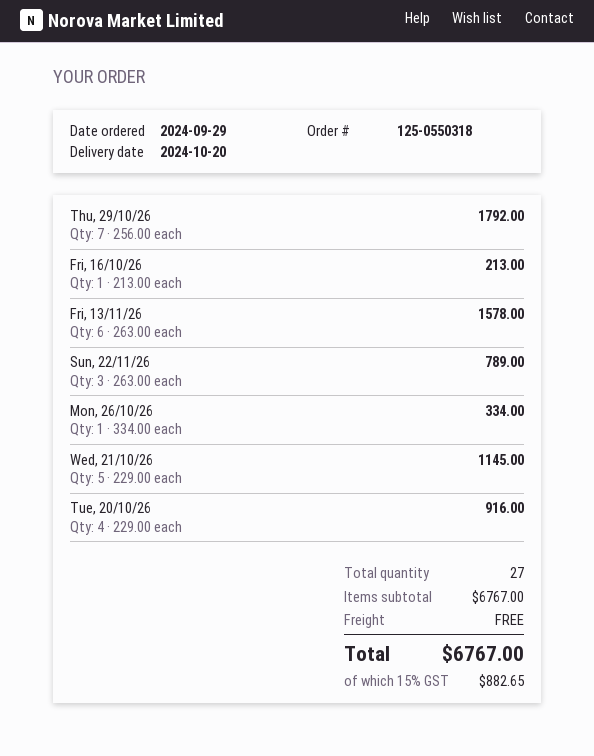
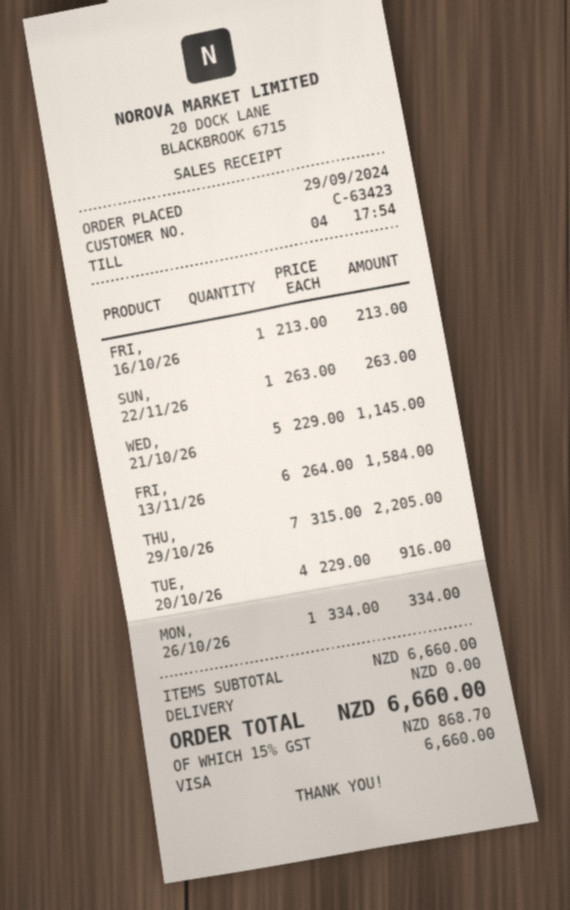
Thu, 29/10/26: 7 x 256.00 = 1792.00 -> 7 x 315.00 = 2205.00
Fri, 13/11/26: 6 x 263.00 = 1578.00 -> 6 x 264.00 = 1584.00
Sun, 22/11/26: 3 x 263.00 = 789.00 -> 1 x 263.00 = 263.00
subtotal: 6767.00 -> 6660.00
tax: 15% = 882.65 -> 15% = 868.70
total: 6767.00 -> 6660.00

